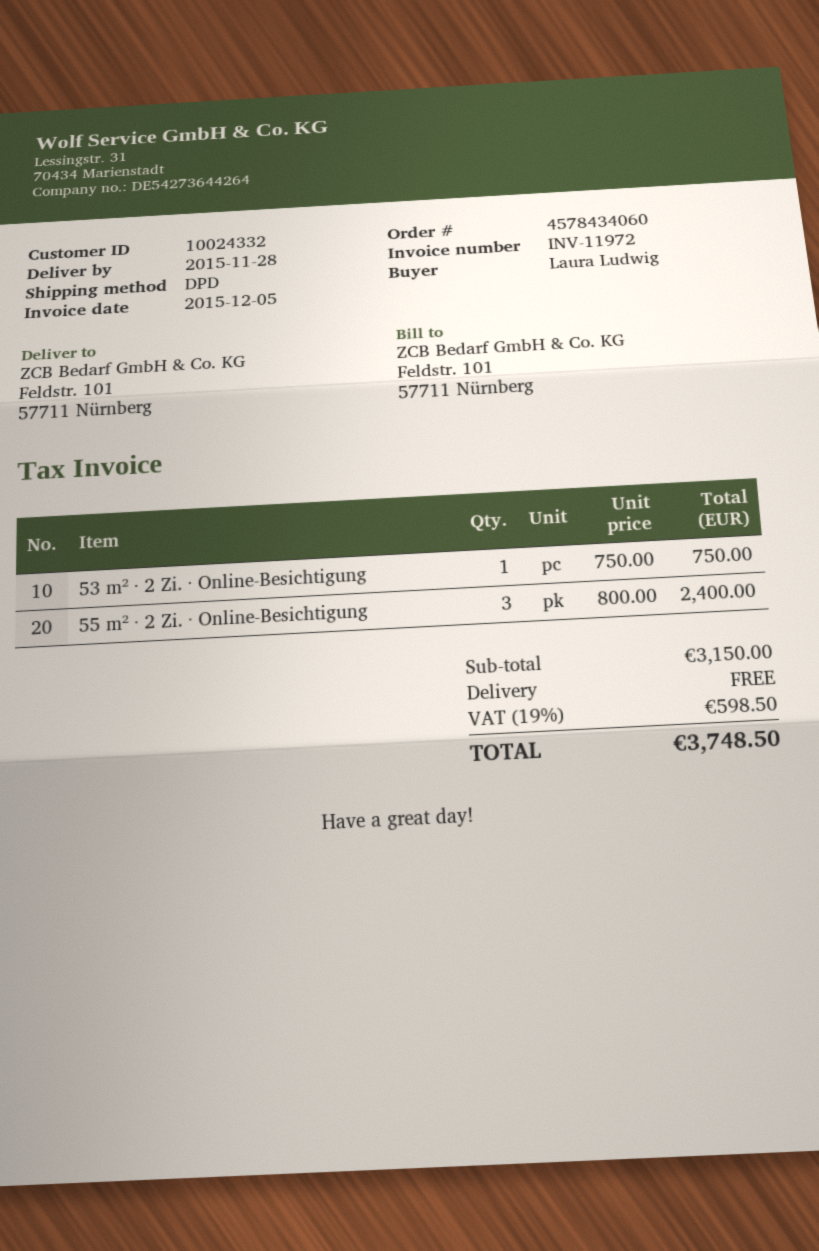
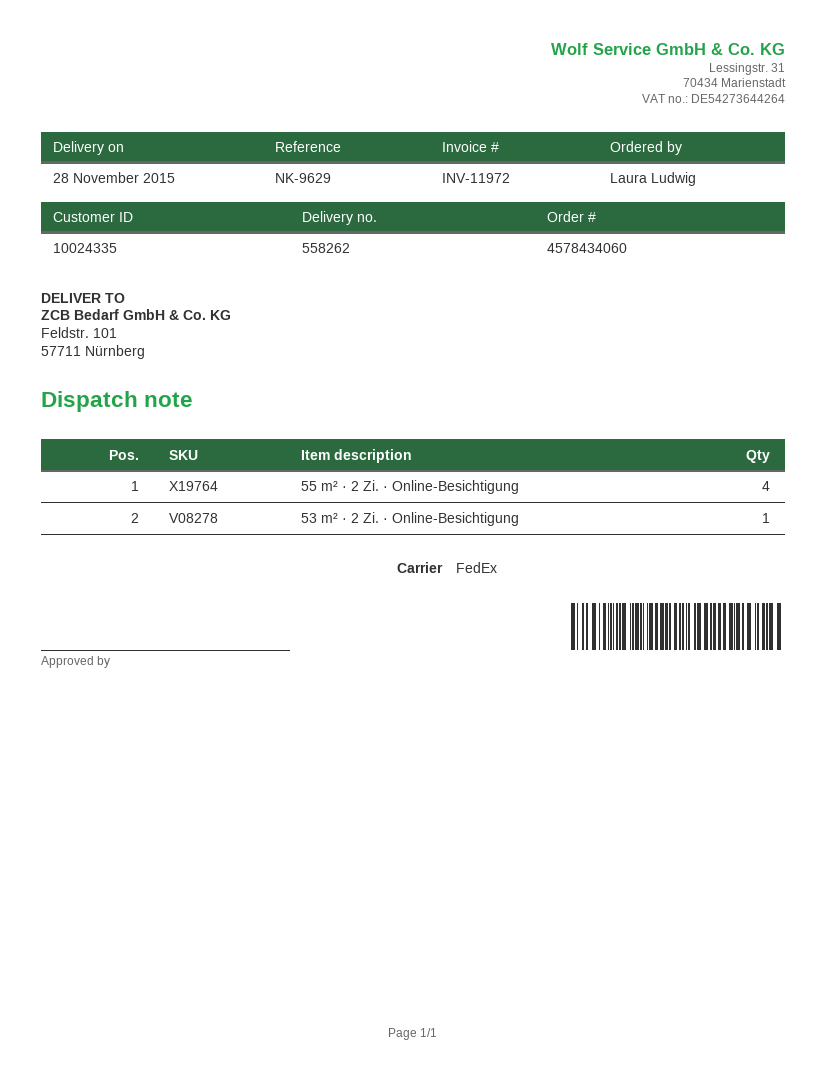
customer number: 10024332 -> 10024335
shipping method: DPD -> FedEx
55 m² · 2 Zi. · Online-Besichtigung: 3 -> 4

